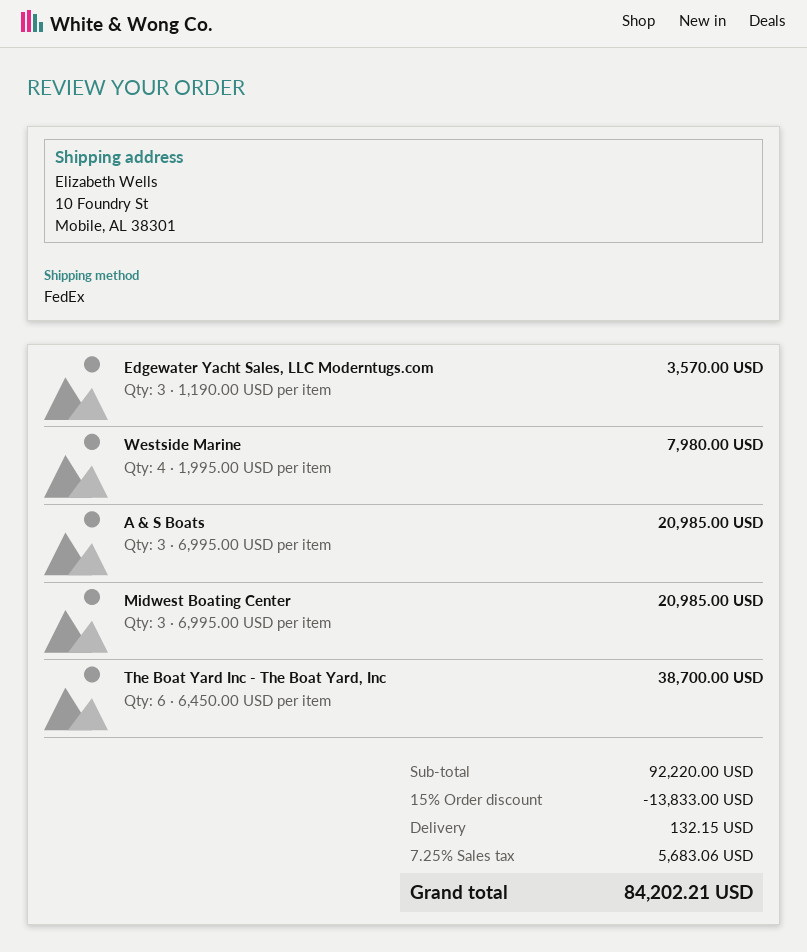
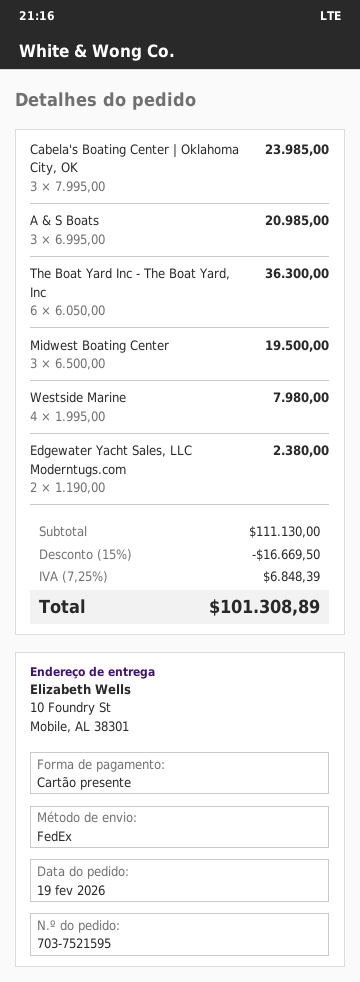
Edgewater Yacht Sales, LLC Moderntugs.com: 3 x 1190.00 = 3570.00 -> 2 x 1190.00 = 2380.00
Midwest Boating Center: 3 x 6995.00 = 20985.00 -> 3 x 6500.00 = 19500.00
The Boat Yard Inc - The Boat Yard, Inc: 6 x 6450.00 = 38700.00 -> 6 x 6050.00 = 36300.00
Cabela's Boating Center | Oklahoma City, OK: none -> 3 x 7995.00 = 23985.00
subtotal: 92220.00 -> 111130.00
discount: 15% = 13833.00 -> 15% = 16669.50
shipping: 132.15 -> none
tax: 7.25% = 5683.06 -> 7.25% = 6848.39
total: 84202.21 -> 101308.89

